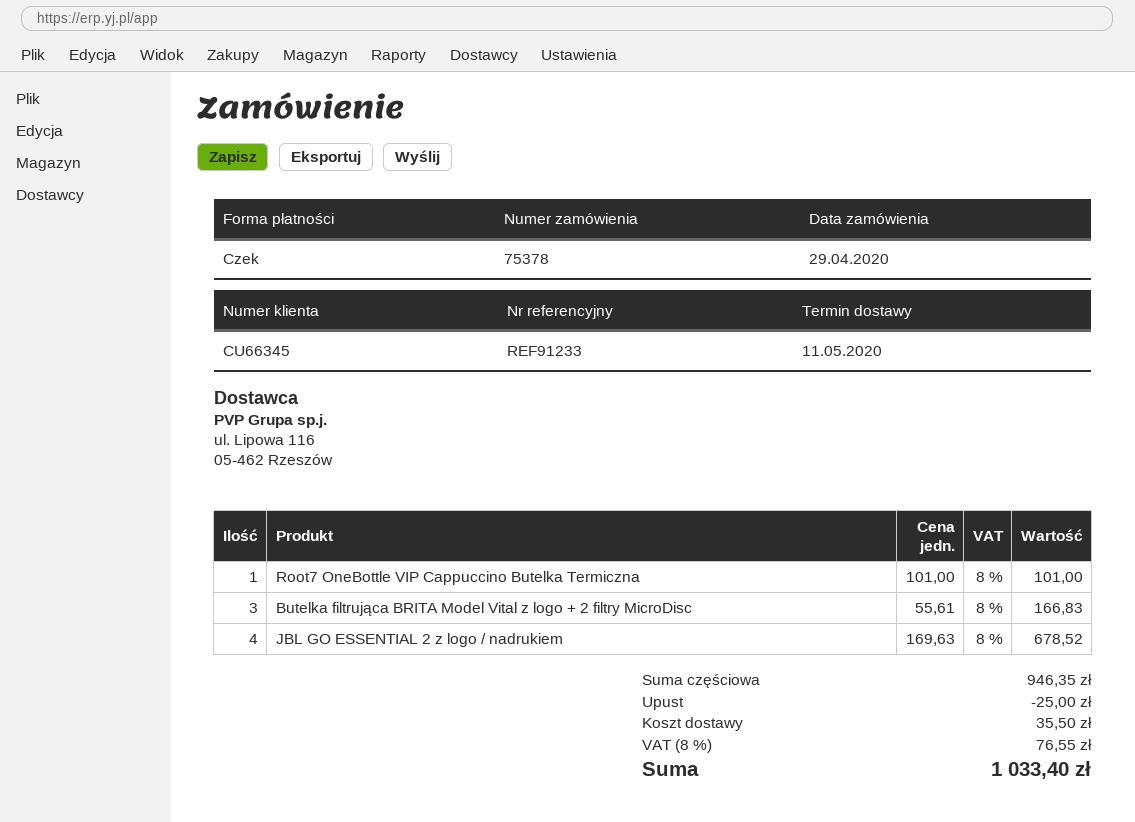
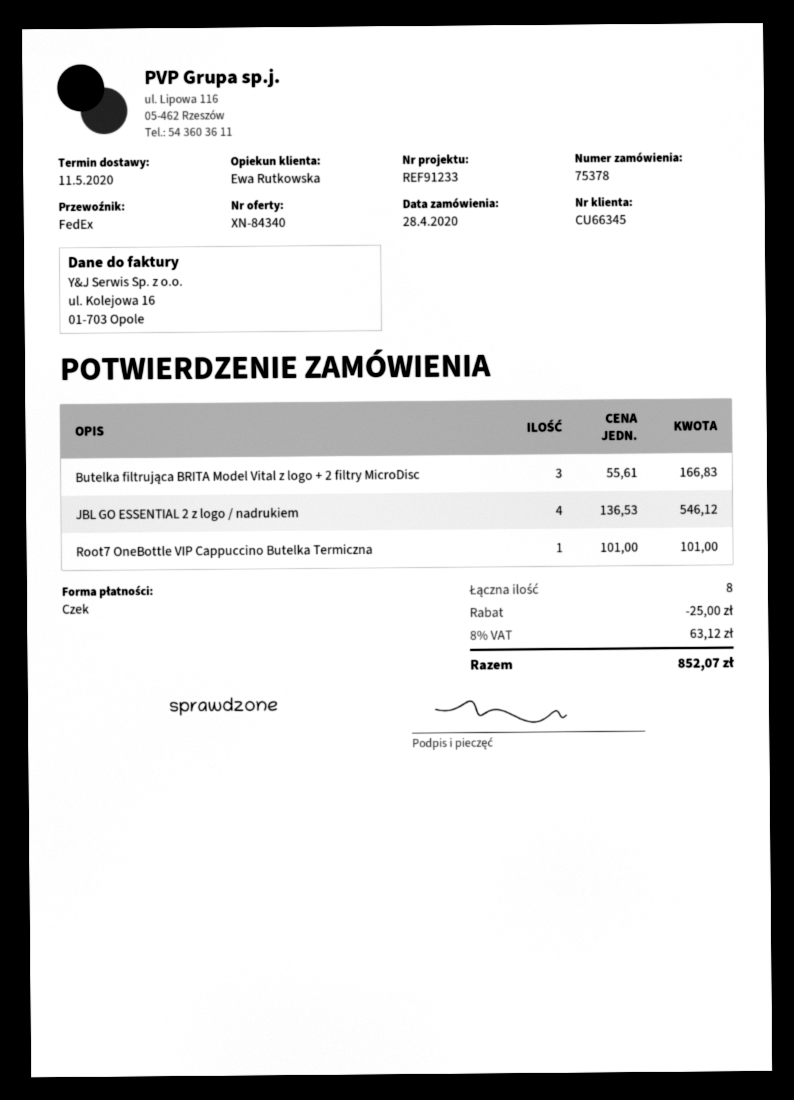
order date: 2020-04-29 -> 2020-04-28
JBL GO ESSENTIAL 2 z logo / nadrukiem: 4 x 169.63 = 678.52 -> 4 x 136.53 = 546.12
shipping: 35.50 -> none
tax: 8% = 76.55 -> 8% = 63.12
total: 1033.40 -> 852.07

